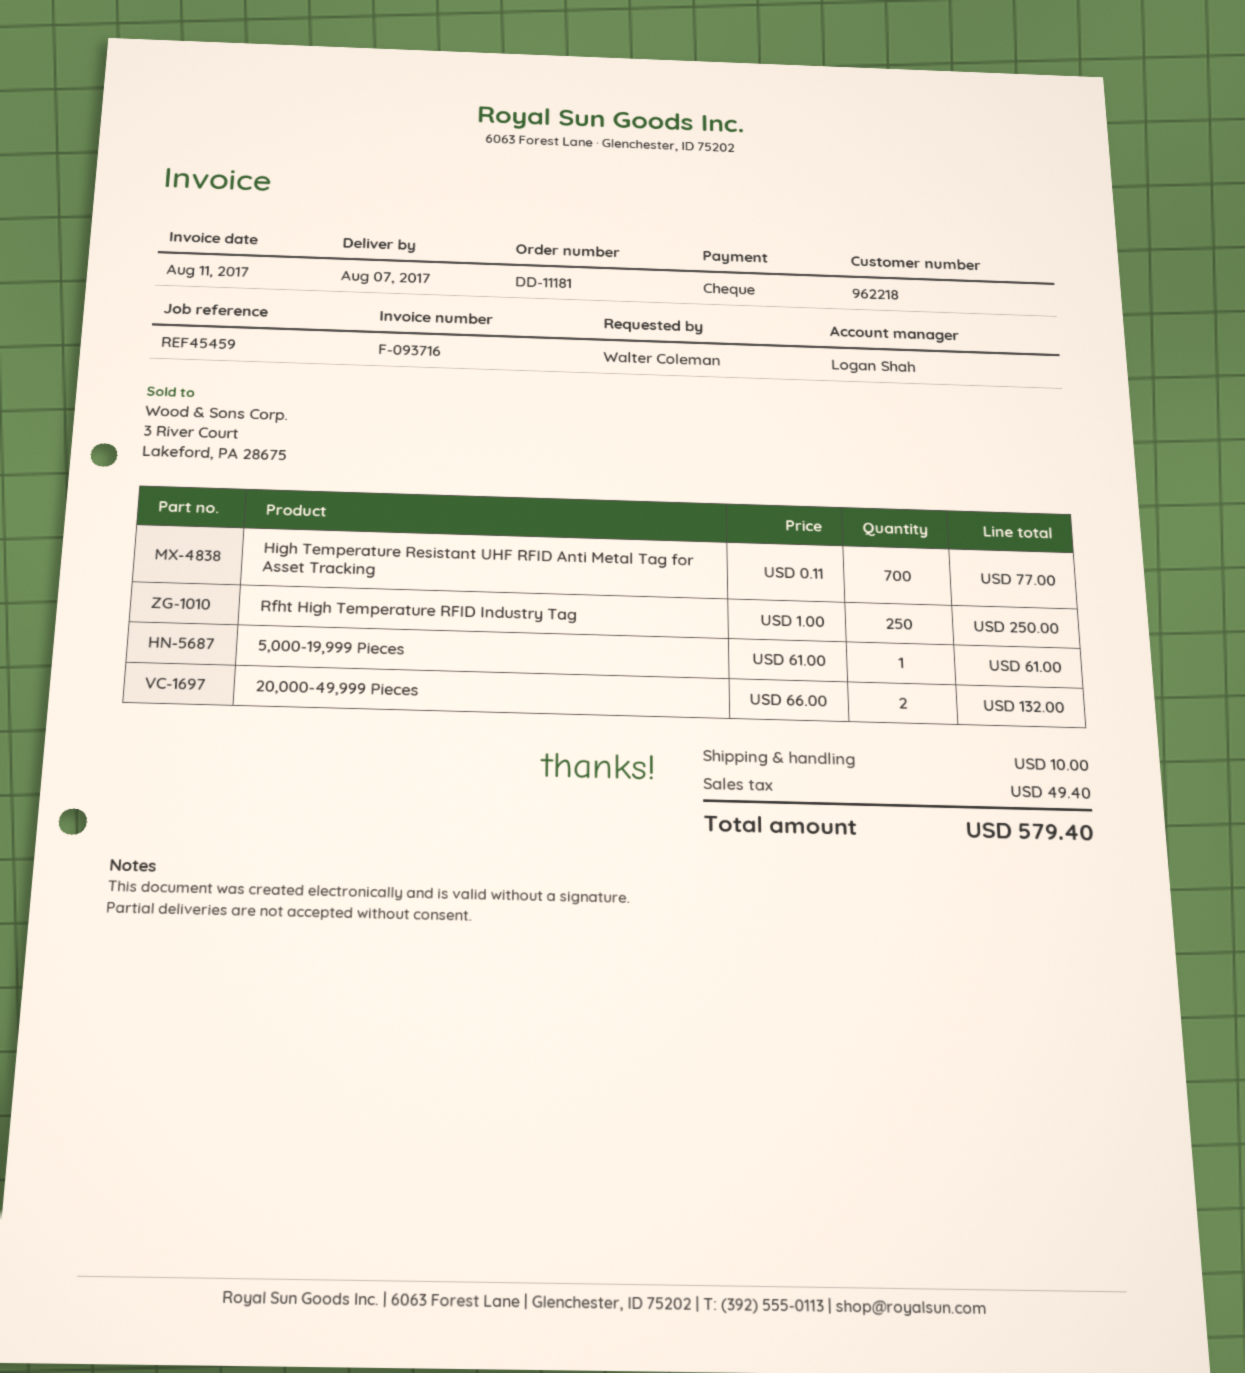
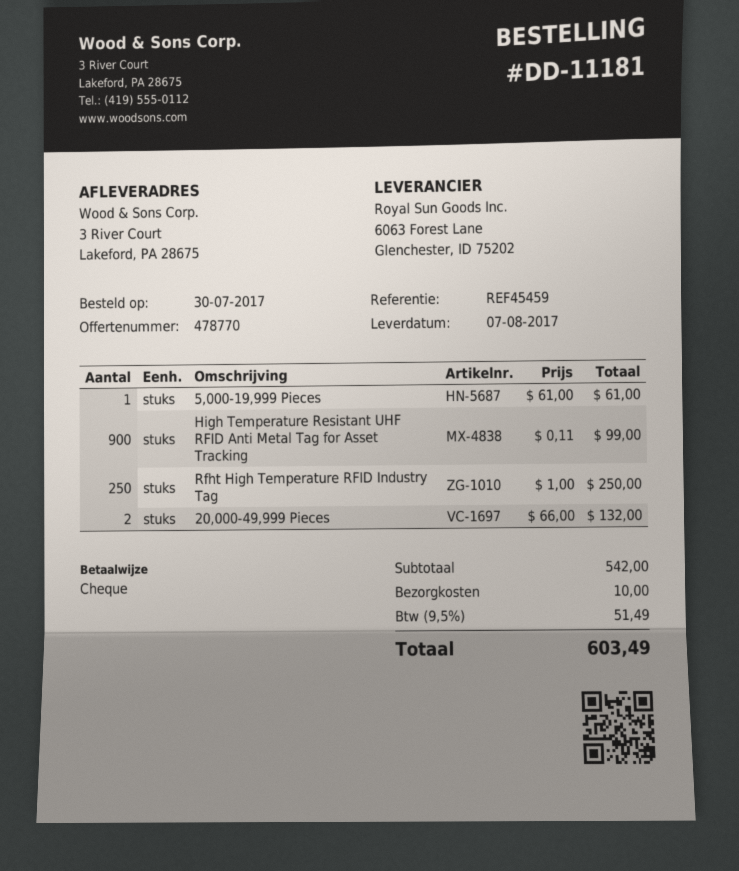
High Temperature Resistant UHF RFID Anti Metal Tag for Asset Tracking: 700 x 0.11 = 77.00 -> 900 x 0.11 = 99.00
tax: 49.40 -> 51.49
total: 579.40 -> 603.49

